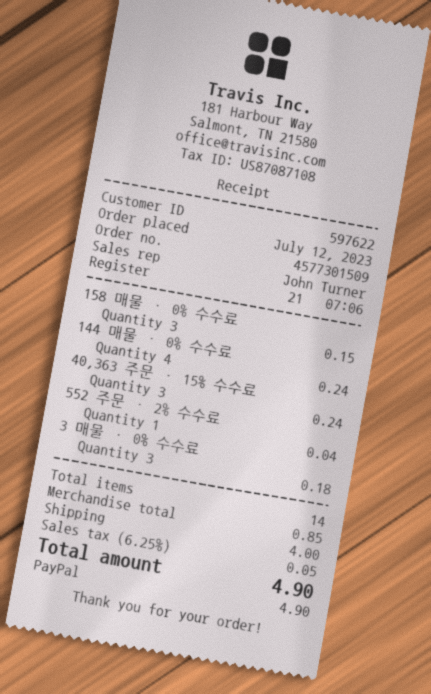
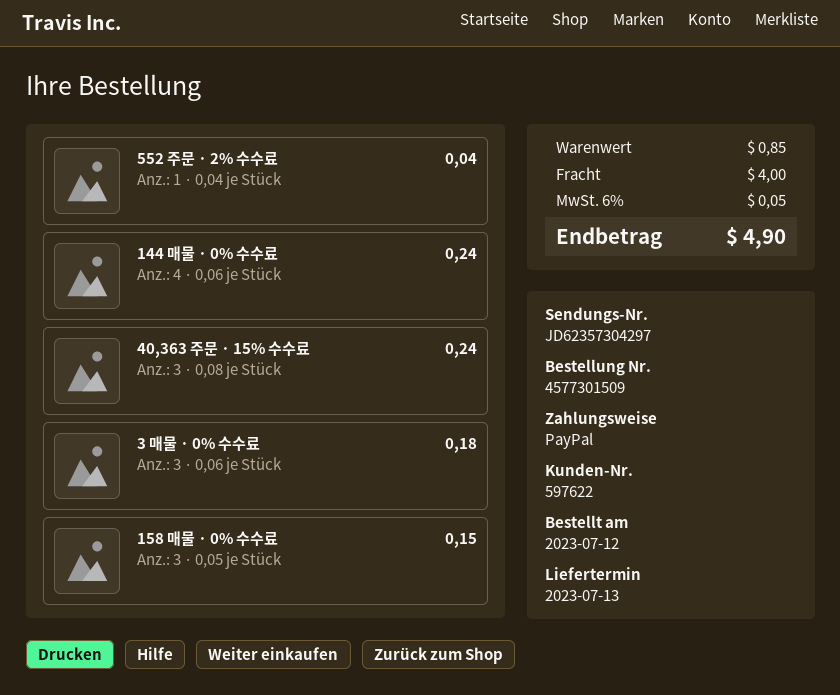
tax: 6.25% = 0.05 -> 6% = 0.05

